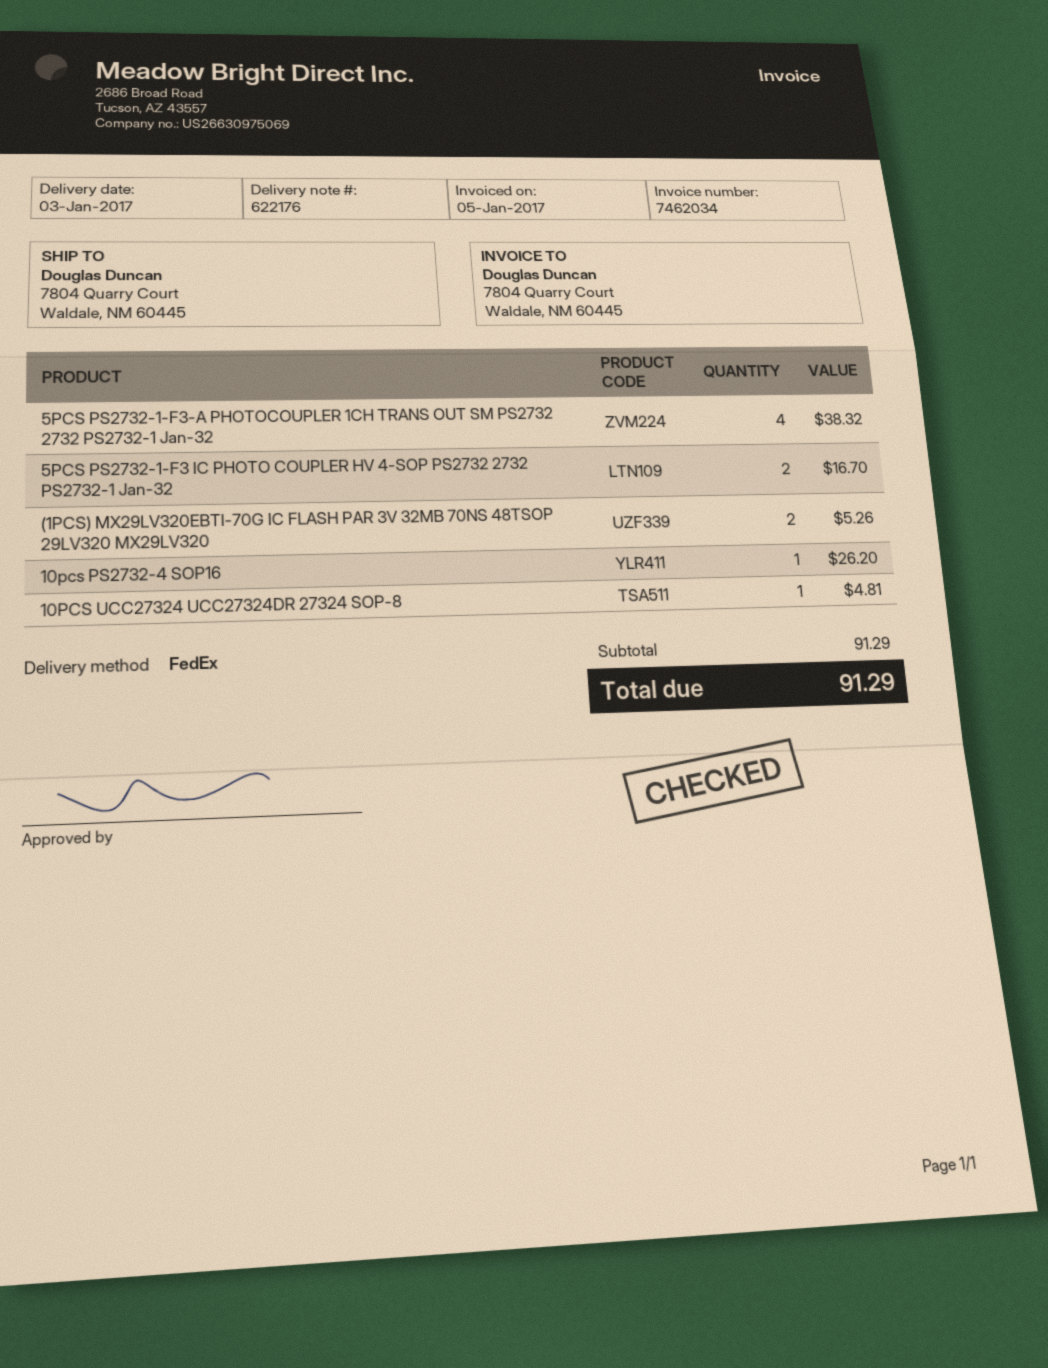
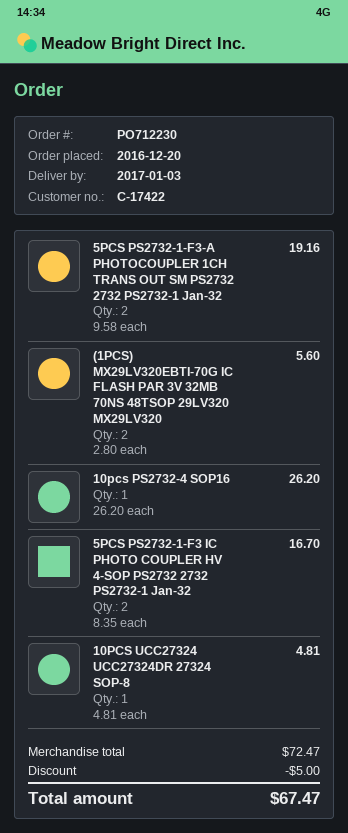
5PCS PS2732-1-F3-A PHOTOCOUPLER 1CH TRANS OUT SM PS2732 2732 PS2732-1 Jan-32: 4 for 38.32 -> 2 for 19.16
(1PCS) MX29LV320EBTI-70G IC FLASH PAR 3V 32MB 70NS 48TSOP 29LV320 MX29LV320: 2 for 5.26 -> 2 for 5.60
subtotal: 91.29 -> 72.47
discount: none -> 5.00
total: 91.29 -> 67.47

